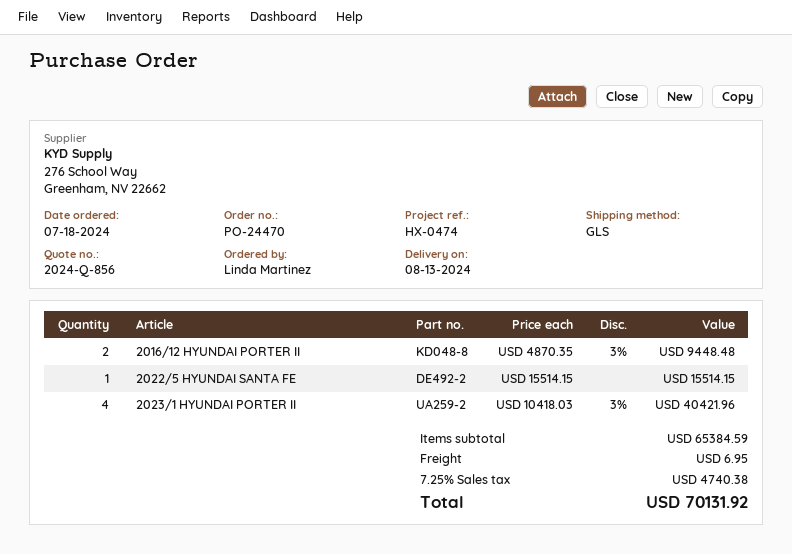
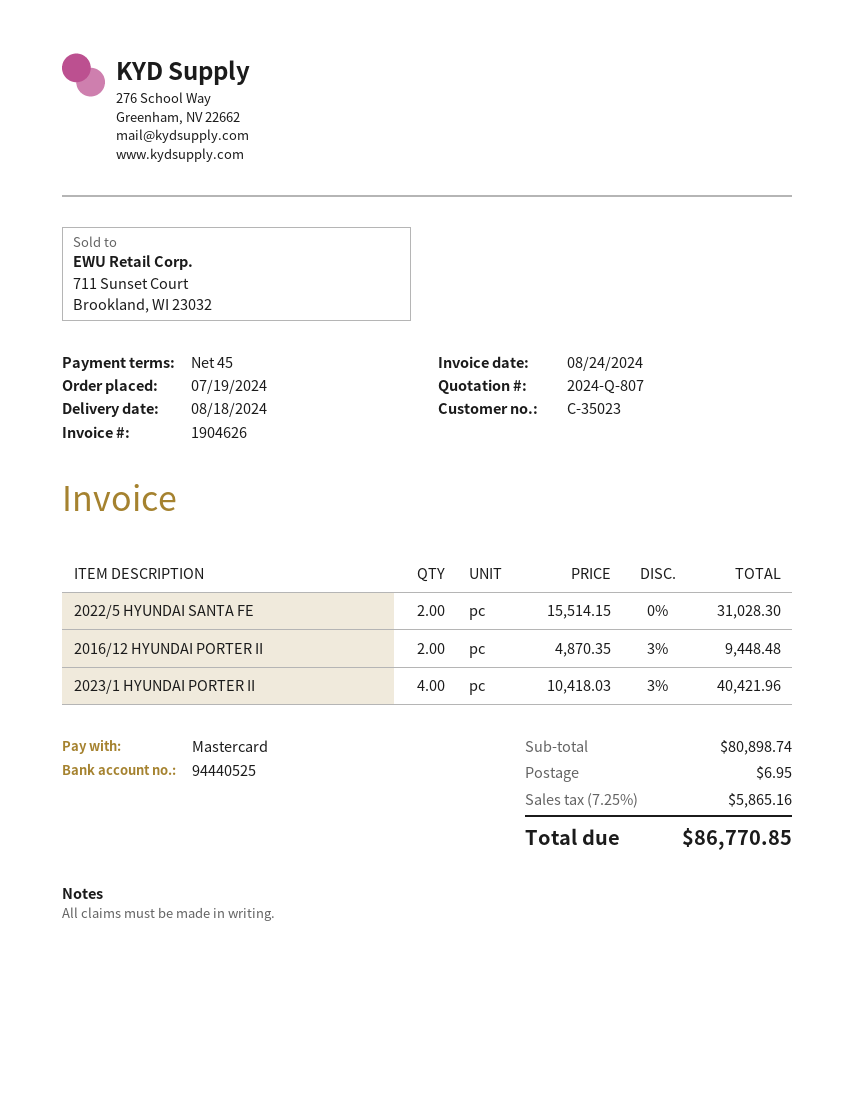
quote number: 2024-Q-856 -> 2024-Q-807
order date: 2024-07-18 -> 2024-07-19
delivery date: 2024-08-13 -> 2024-08-18
2022/5 HYUNDAI SANTA FE: 1 x 15514.15 = 15514.15 -> 2 x 15514.15 = 31028.30
subtotal: 65384.59 -> 80898.74
tax: 7.25% = 4740.38 -> 7.25% = 5865.16
total: 70131.92 -> 86770.85

